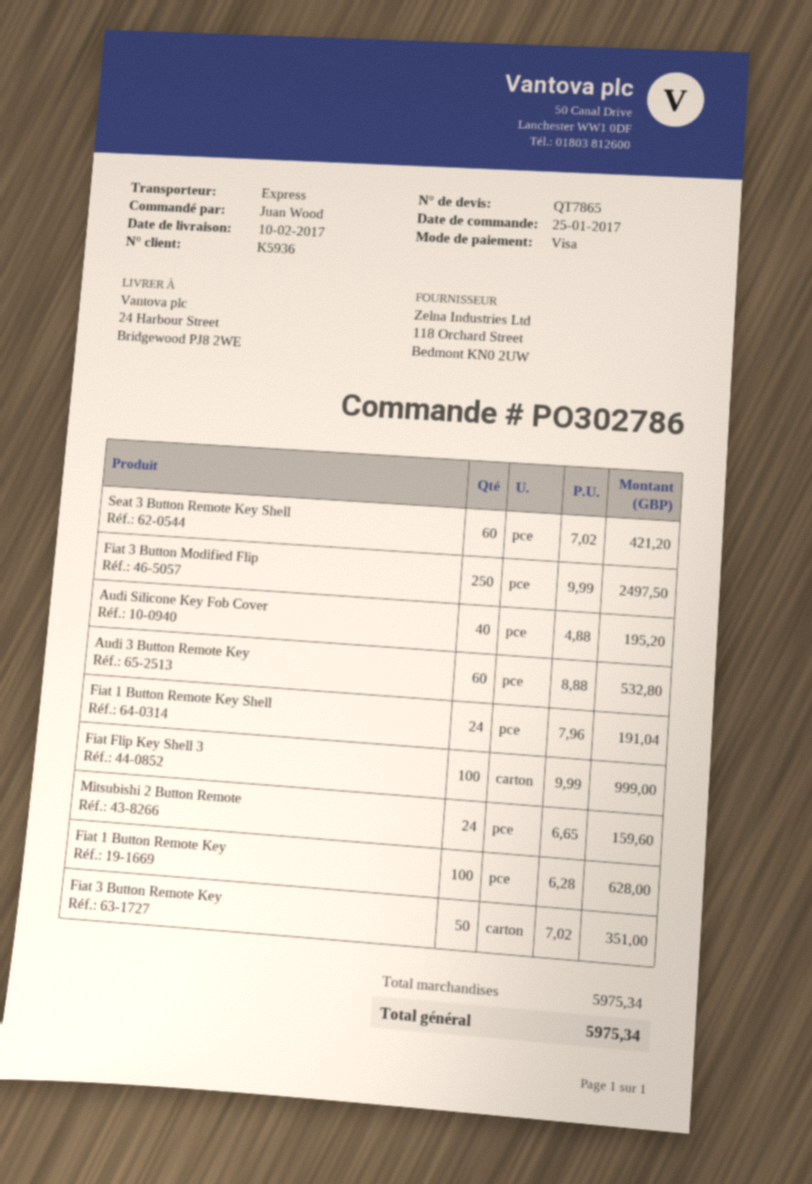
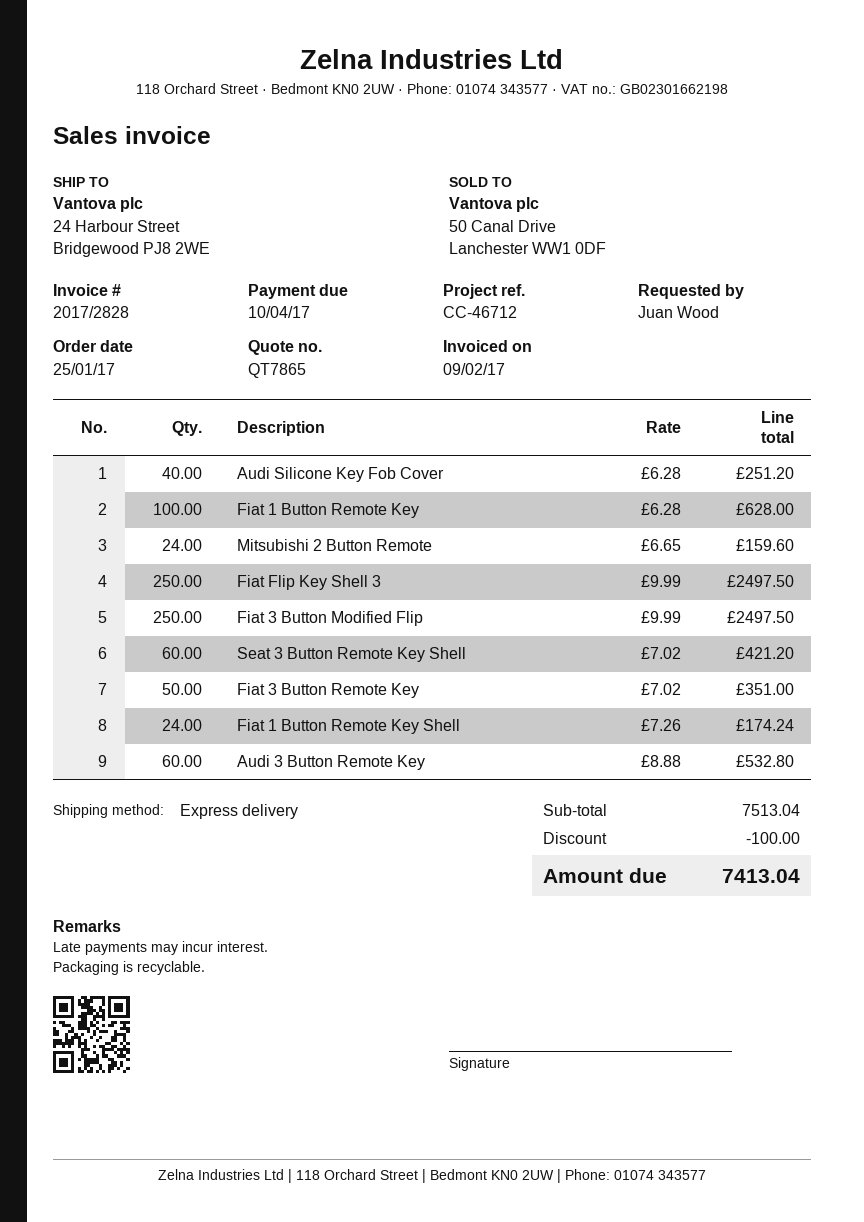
Audi Silicone Key Fob Cover: 40 x 4.88 = 195.20 -> 40 x 6.28 = 251.20
Fiat 1 Button Remote Key Shell: 24 x 7.96 = 191.04 -> 24 x 7.26 = 174.24
Fiat Flip Key Shell 3: 100 x 9.99 = 999.00 -> 250 x 9.99 = 2497.50
subtotal: 5975.34 -> 7513.04
discount: none -> 100.00
total: 5975.34 -> 7413.04

